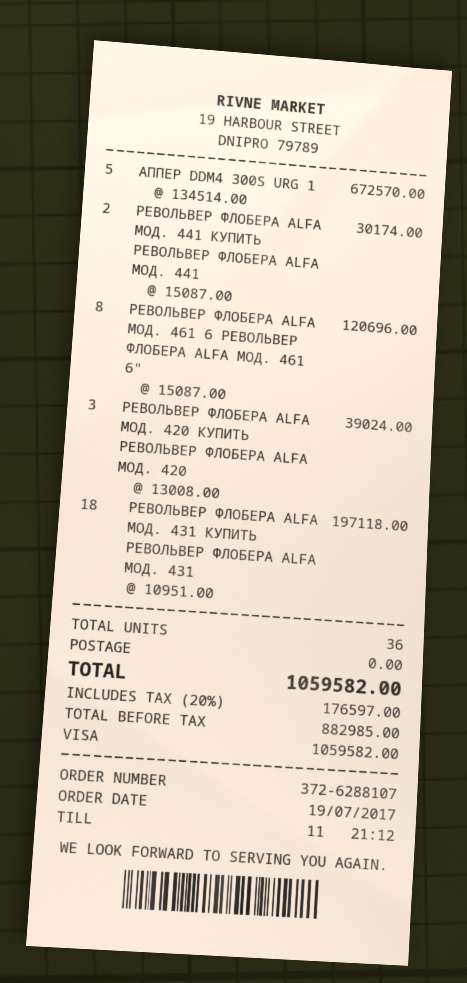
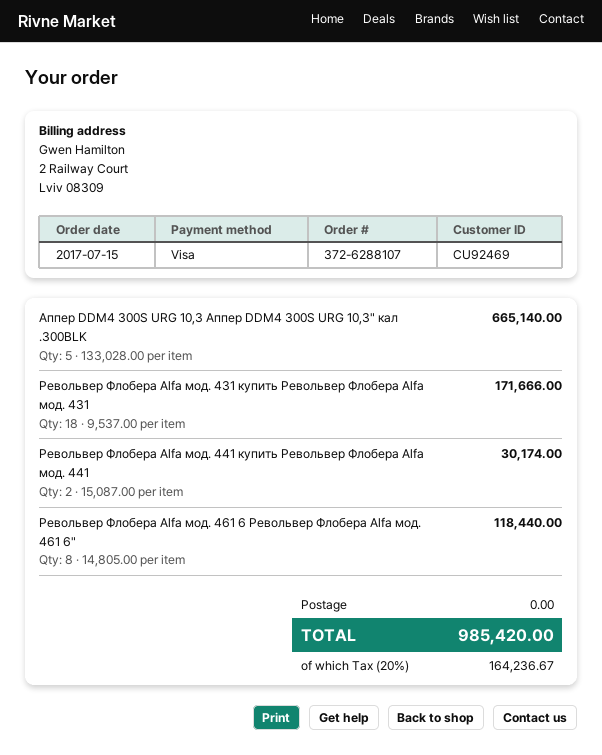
order date: 2017-07-19 -> 2017-07-15
АППЕР DDM4 300S URG 1: 5 x 134514.00 = 672570.00 -> 5 x 133028.00 = 665140.00
РЕВОЛЬВЕР ФЛОБЕРА ALFA МОД. 461 6 РЕВОЛЬВЕР ФЛОБЕРА ALFA МОД. 461 6": 8 x 15087.00 = 120696.00 -> 8 x 14805.00 = 118440.00
РЕВОЛЬВЕР ФЛОБЕРА ALFA МОД. 420 КУПИТЬ РЕВОЛЬВЕР ФЛОБЕРА ALFA МОД. 420: 3 x 13008.00 = 39024.00 -> none
РЕВОЛЬВЕР ФЛОБЕРА ALFA МОД. 431 КУПИТЬ РЕВОЛЬВЕР ФЛОБЕРА ALFA МОД. 431: 18 x 10951.00 = 197118.00 -> 18 x 9537.00 = 171666.00
tax: 20% = 176597.00 -> 20% = 164236.67
total: 1059582.00 -> 985420.00

